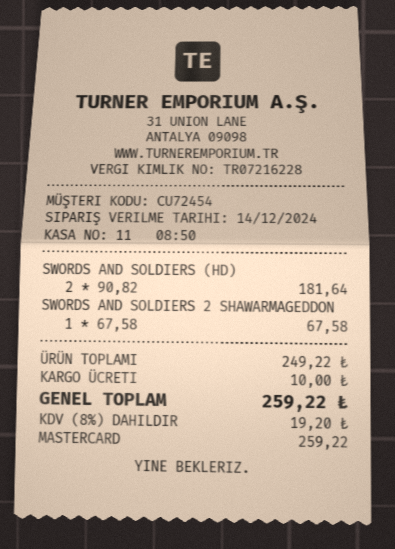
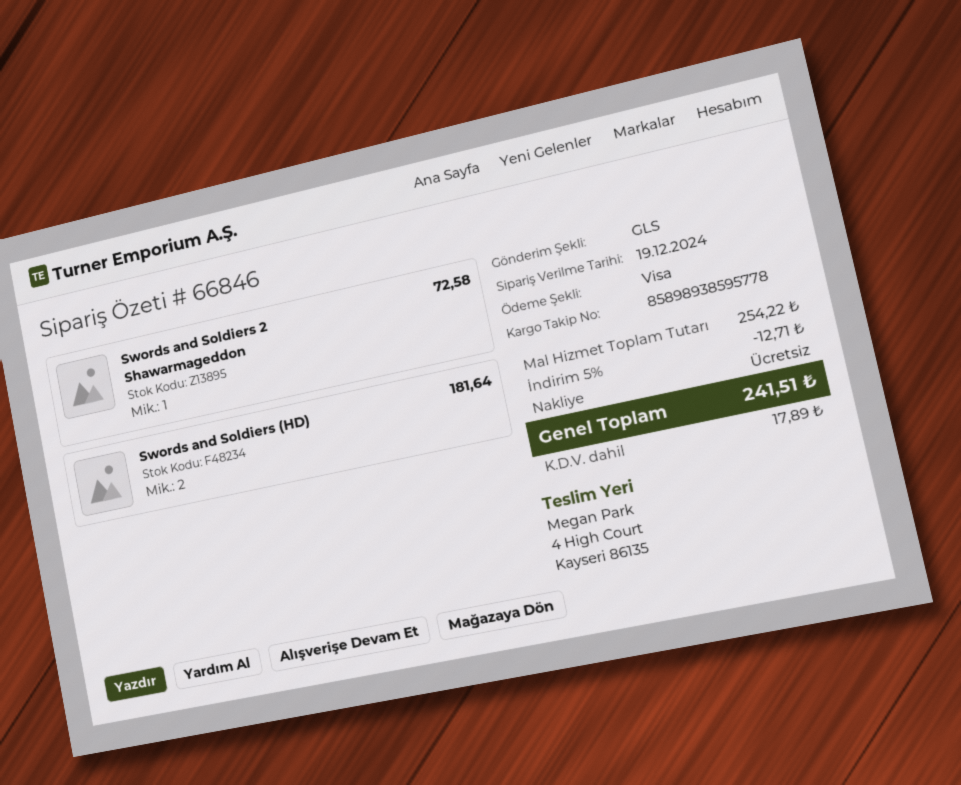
order date: 2024-12-14 -> 2024-12-19
payment method: Mastercard -> Visa
SWORDS AND SOLDIERS 2 SHAWARMAGEDDON: 1 for 67.58 -> 1 for 72.58
subtotal: 249.22 -> 254.22
discount: none -> 5% = 12.71
shipping: 10.00 -> 0.00
tax: 19.20 -> 17.89
total: 259.22 -> 241.51

